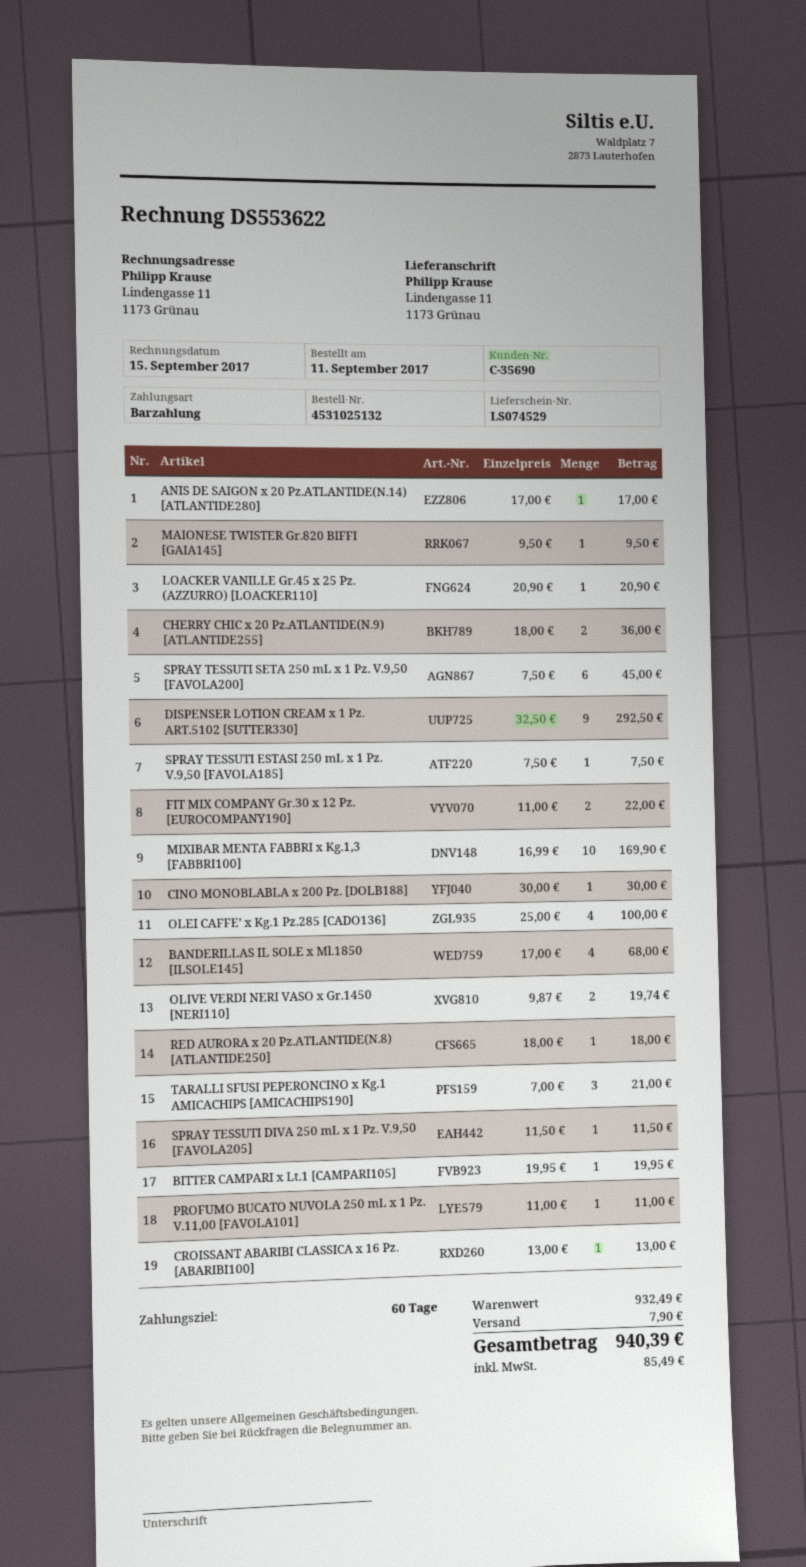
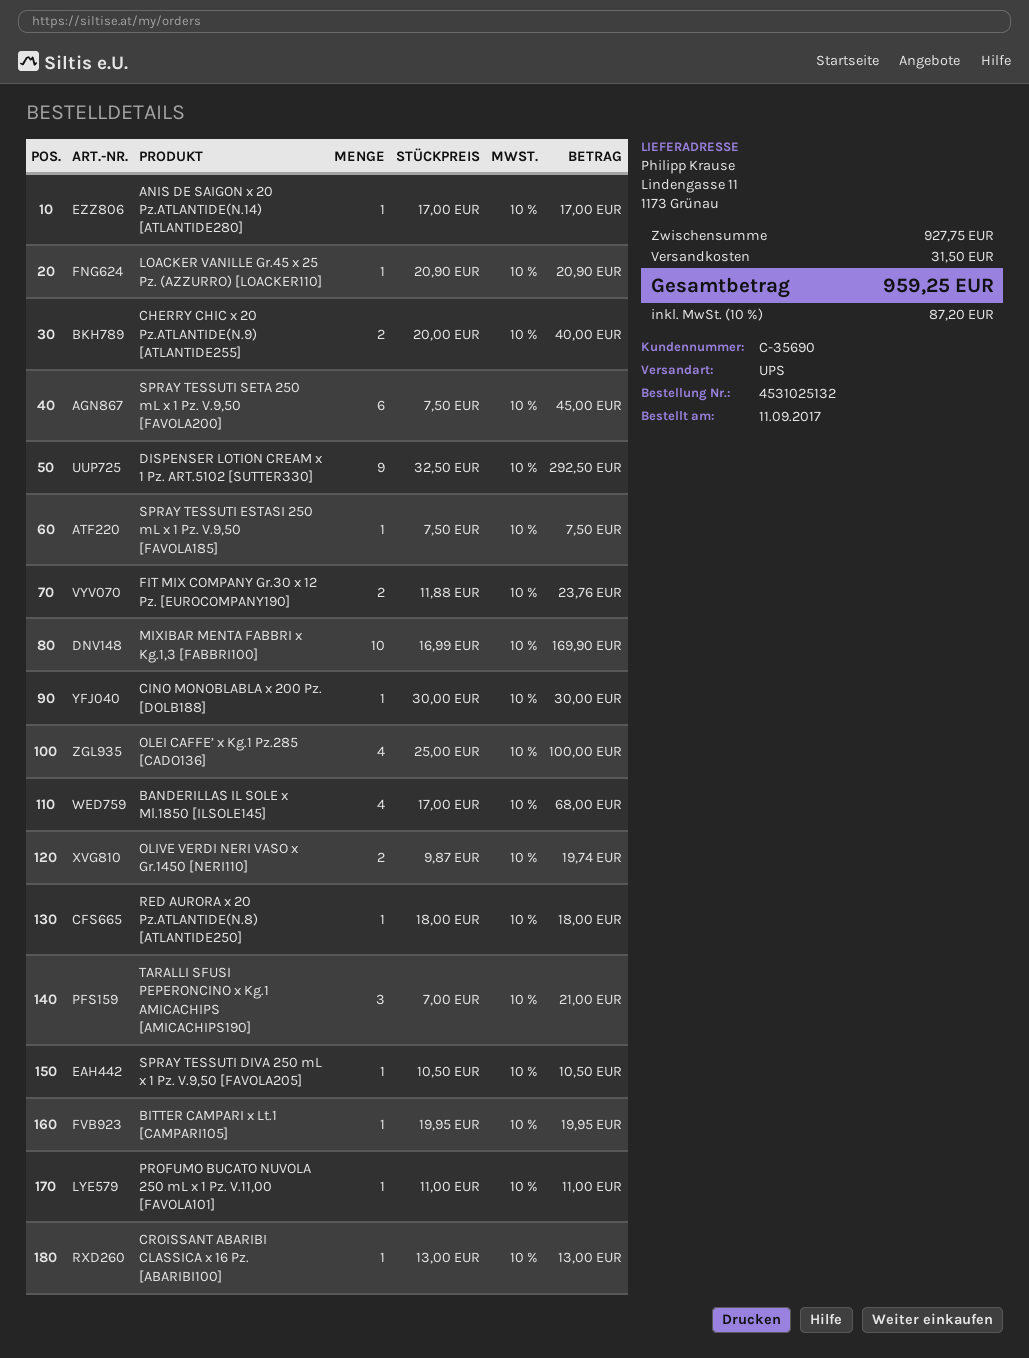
MAIONESE TWISTER Gr.820 BIFFI [GAIA145]: 1 x 9.50 = 9.50 -> none
CHERRY CHIC x 20 Pz.ATLANTIDE(N.9) [ATLANTIDE255]: 2 x 18.00 = 36.00 -> 2 x 20.00 = 40.00
FIT MIX COMPANY Gr.30 x 12 Pz. [EUROCOMPANY190]: 2 x 11.00 = 22.00 -> 2 x 11.88 = 23.76
SPRAY TESSUTI DIVA 250 mL x 1 Pz. V.9,50 [FAVOLA205]: 1 x 11.50 = 11.50 -> 1 x 10.50 = 10.50
subtotal: 932.49 -> 927.75
shipping: 7.90 -> 31.50
tax: 85.49 -> 87.20
total: 940.39 -> 959.25

